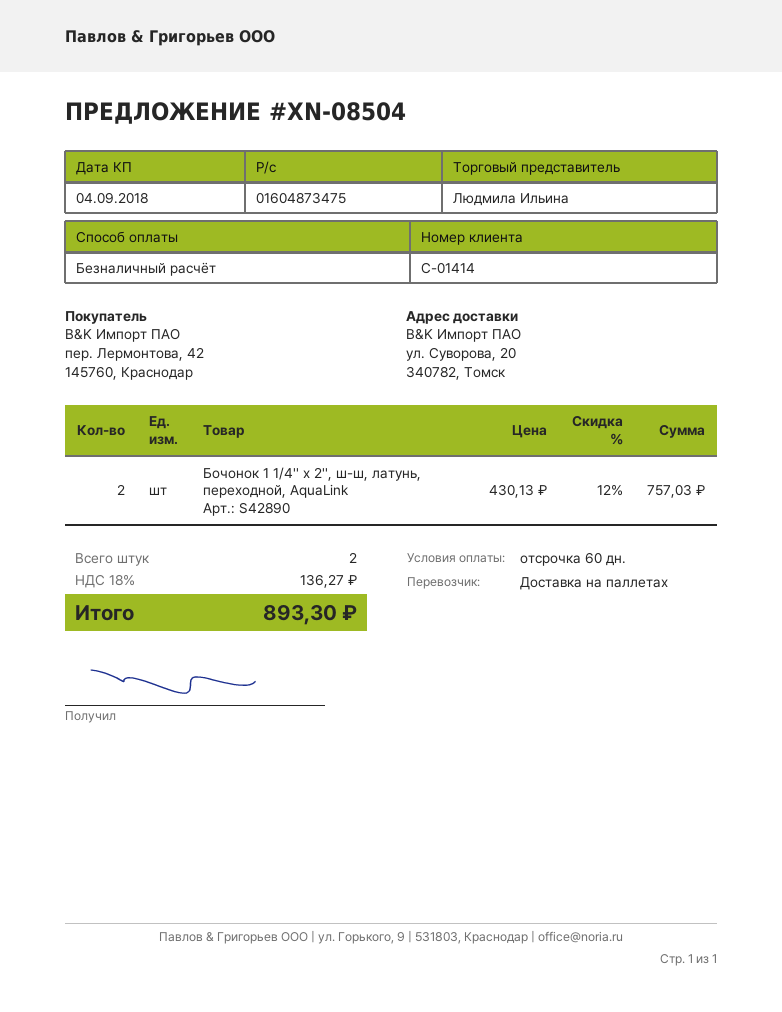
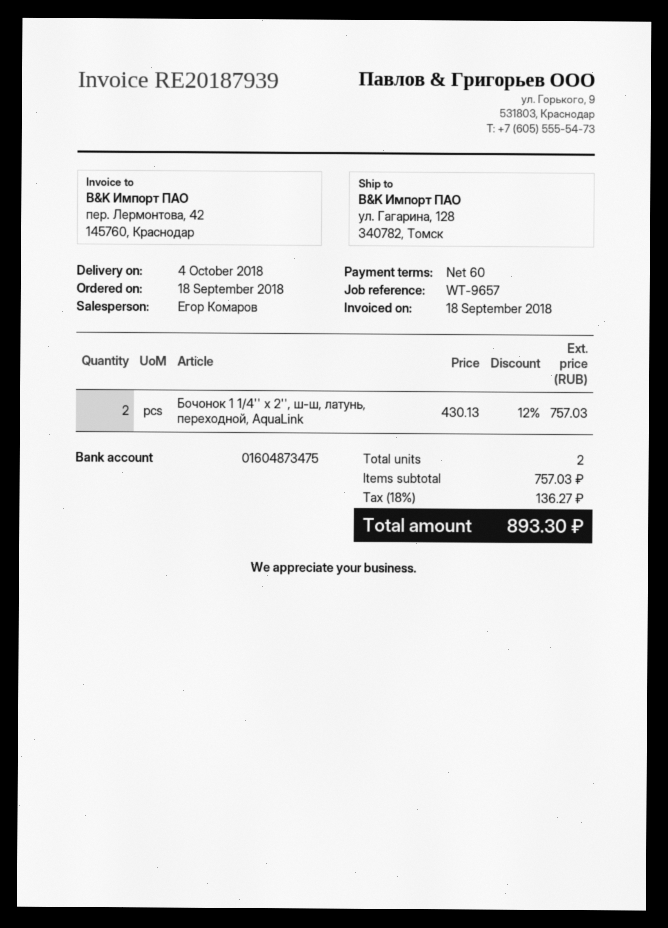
sales rep: Людмила Ильина -> Егор Комаров
ship to: ул. Суворова, 20, 340782, Томск -> ул. Гагарина, 128, 340782, Томск

